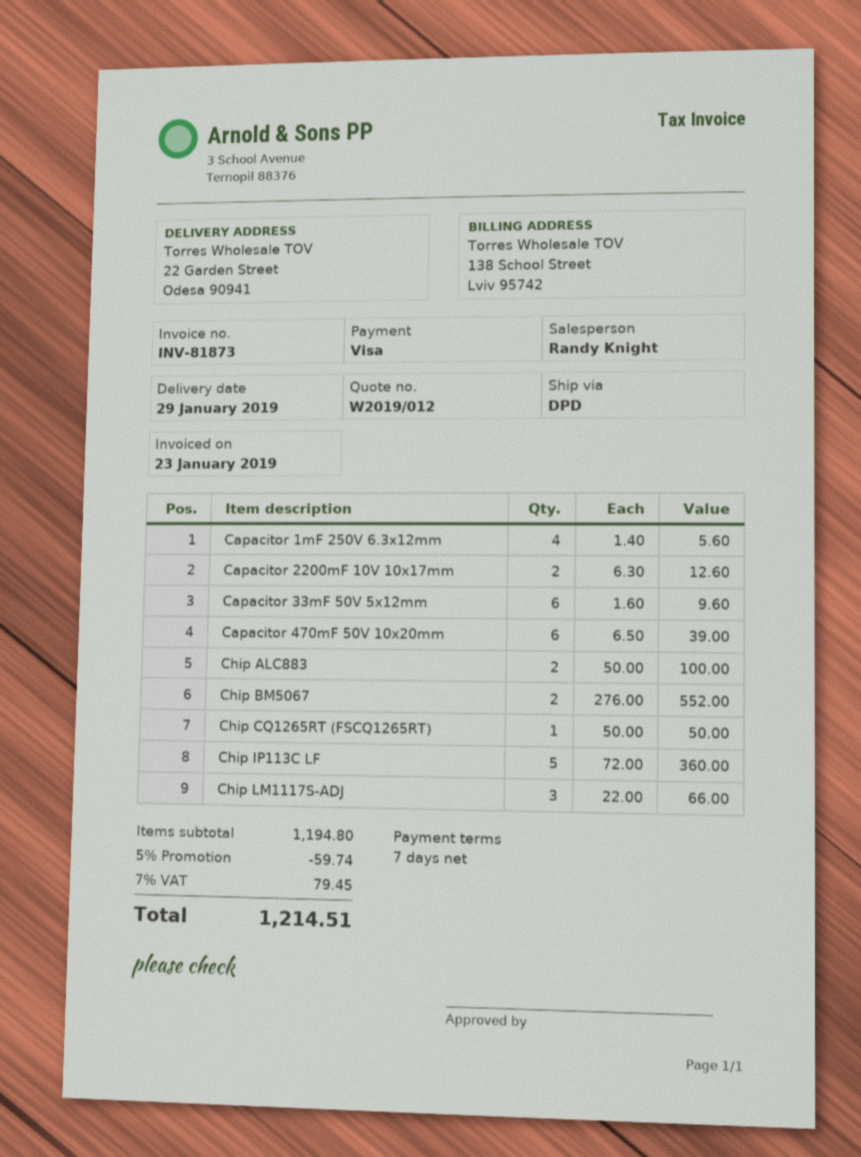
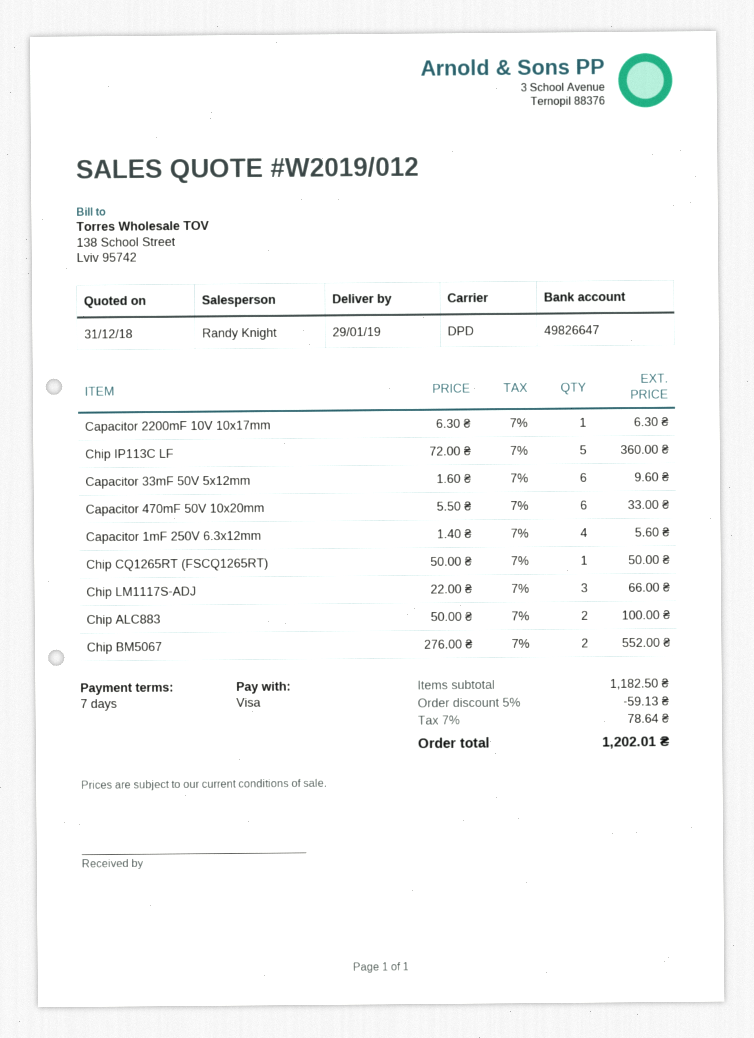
Capacitor 2200mF 10V 10x17mm: 2 x 6.30 = 12.60 -> 1 x 6.30 = 6.30
Capacitor 470mF 50V 10x20mm: 6 x 6.50 = 39.00 -> 6 x 5.50 = 33.00
subtotal: 1194.80 -> 1182.50
discount: 5% = 59.74 -> 5% = 59.13
tax: 7% = 79.45 -> 7% = 78.64
total: 1214.51 -> 1202.01

